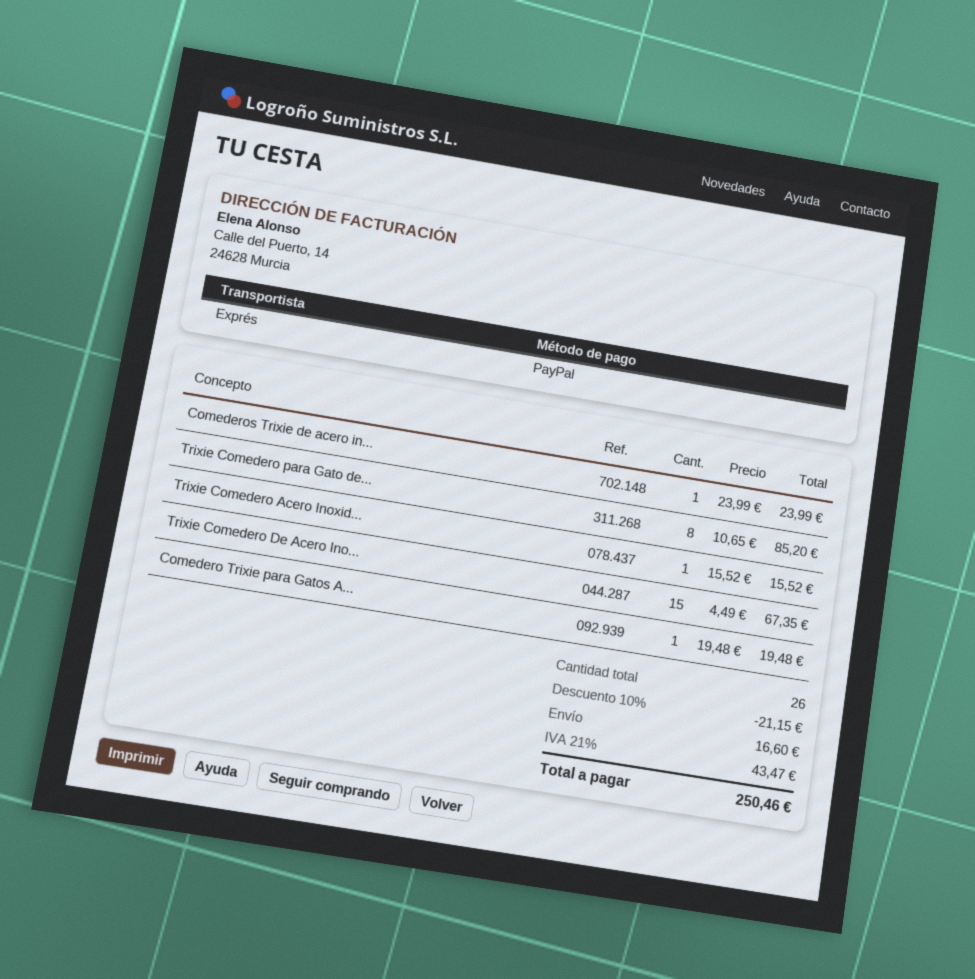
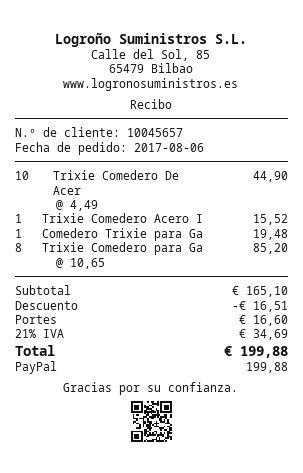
Comederos Trixie de acero in...: 1 x 23.99 = 23.99 -> none
Trixie Comedero De Acero Ino...: 15 x 4.49 = 67.35 -> 10 x 4.49 = 44.90
discount: 21.15 -> 16.51
tax: 21% = 43.47 -> 21% = 34.69
total: 250.46 -> 199.88

